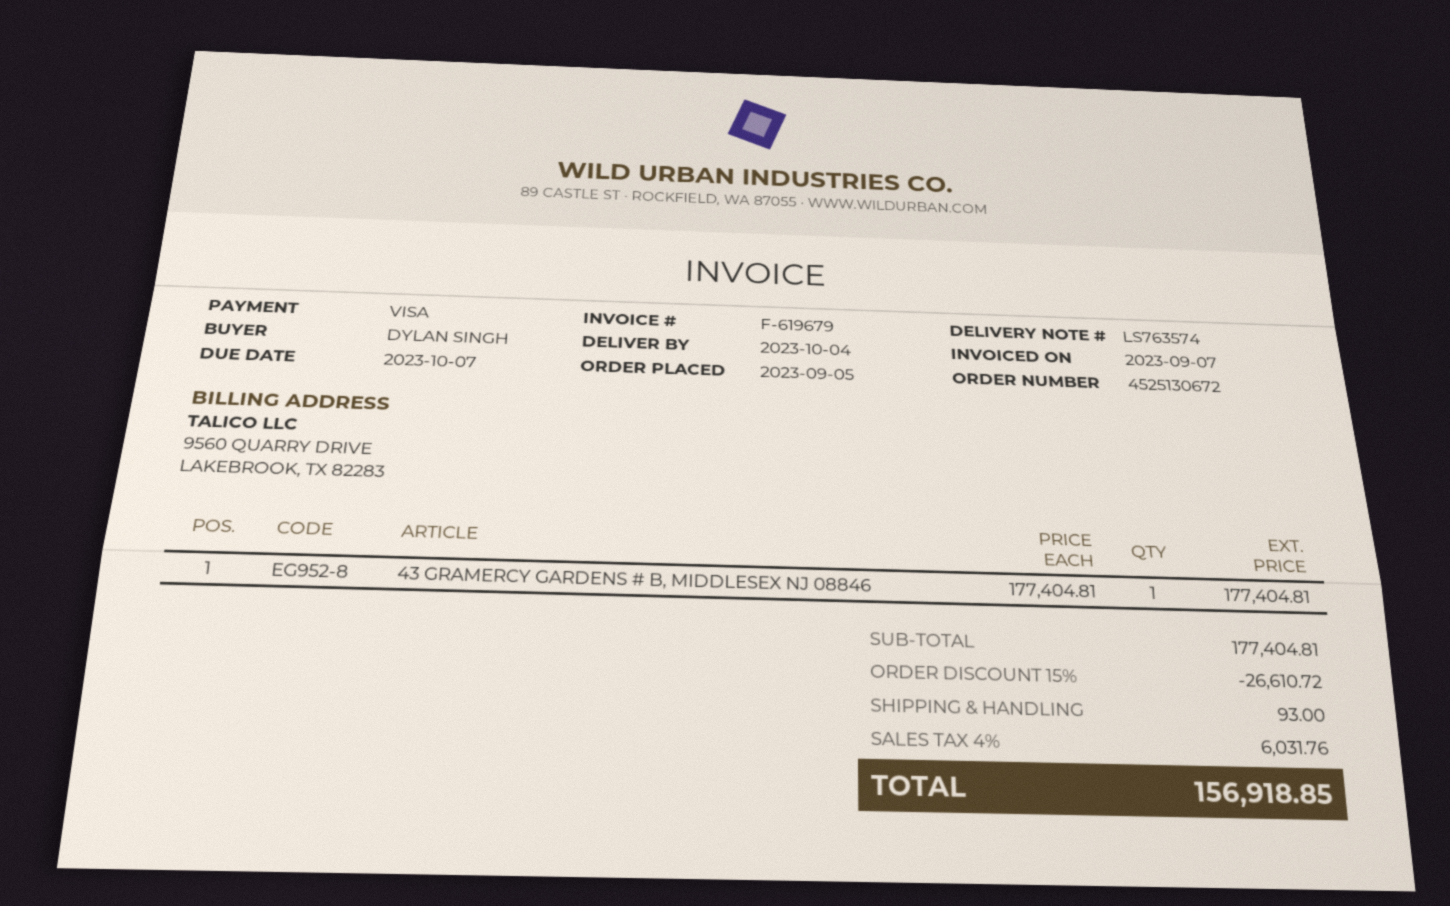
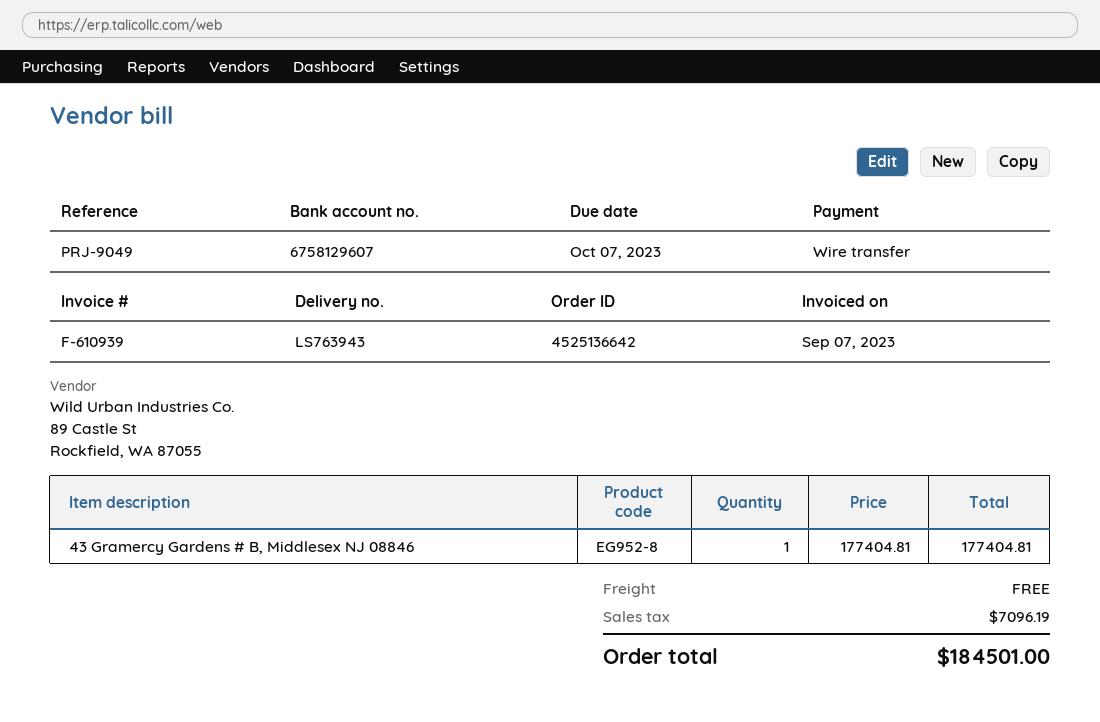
order number: 4525130672 -> 4525136642
delivery note number: LS763574 -> LS763943
invoice number: F-619679 -> F-610939
payment method: Visa -> bank transfer
discount: 15% = 26610.72 -> none
shipping: 93.00 -> 0.00
tax: 6031.76 -> 7096.19
total: 156918.85 -> 184501.00

